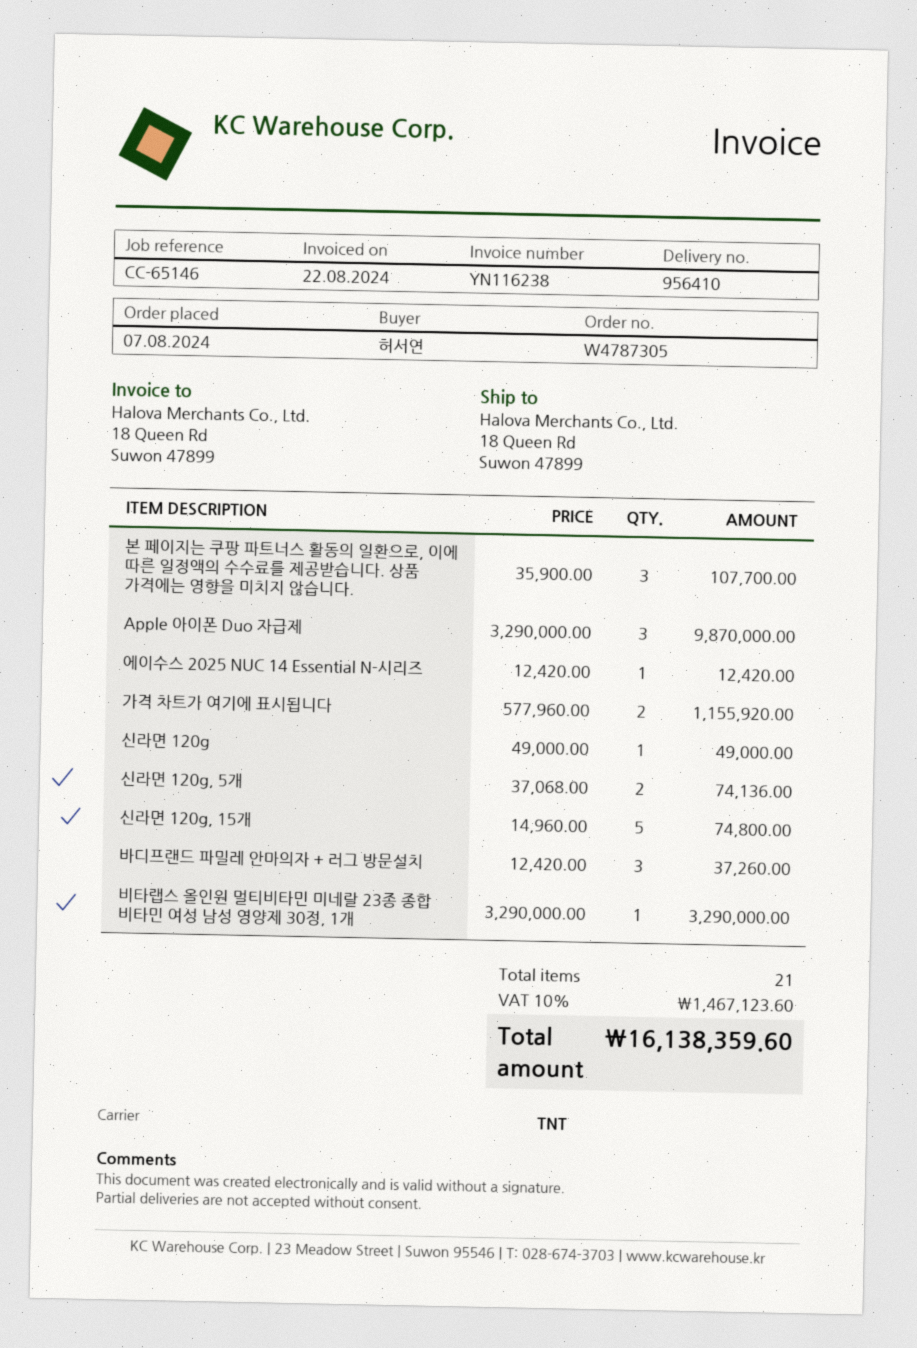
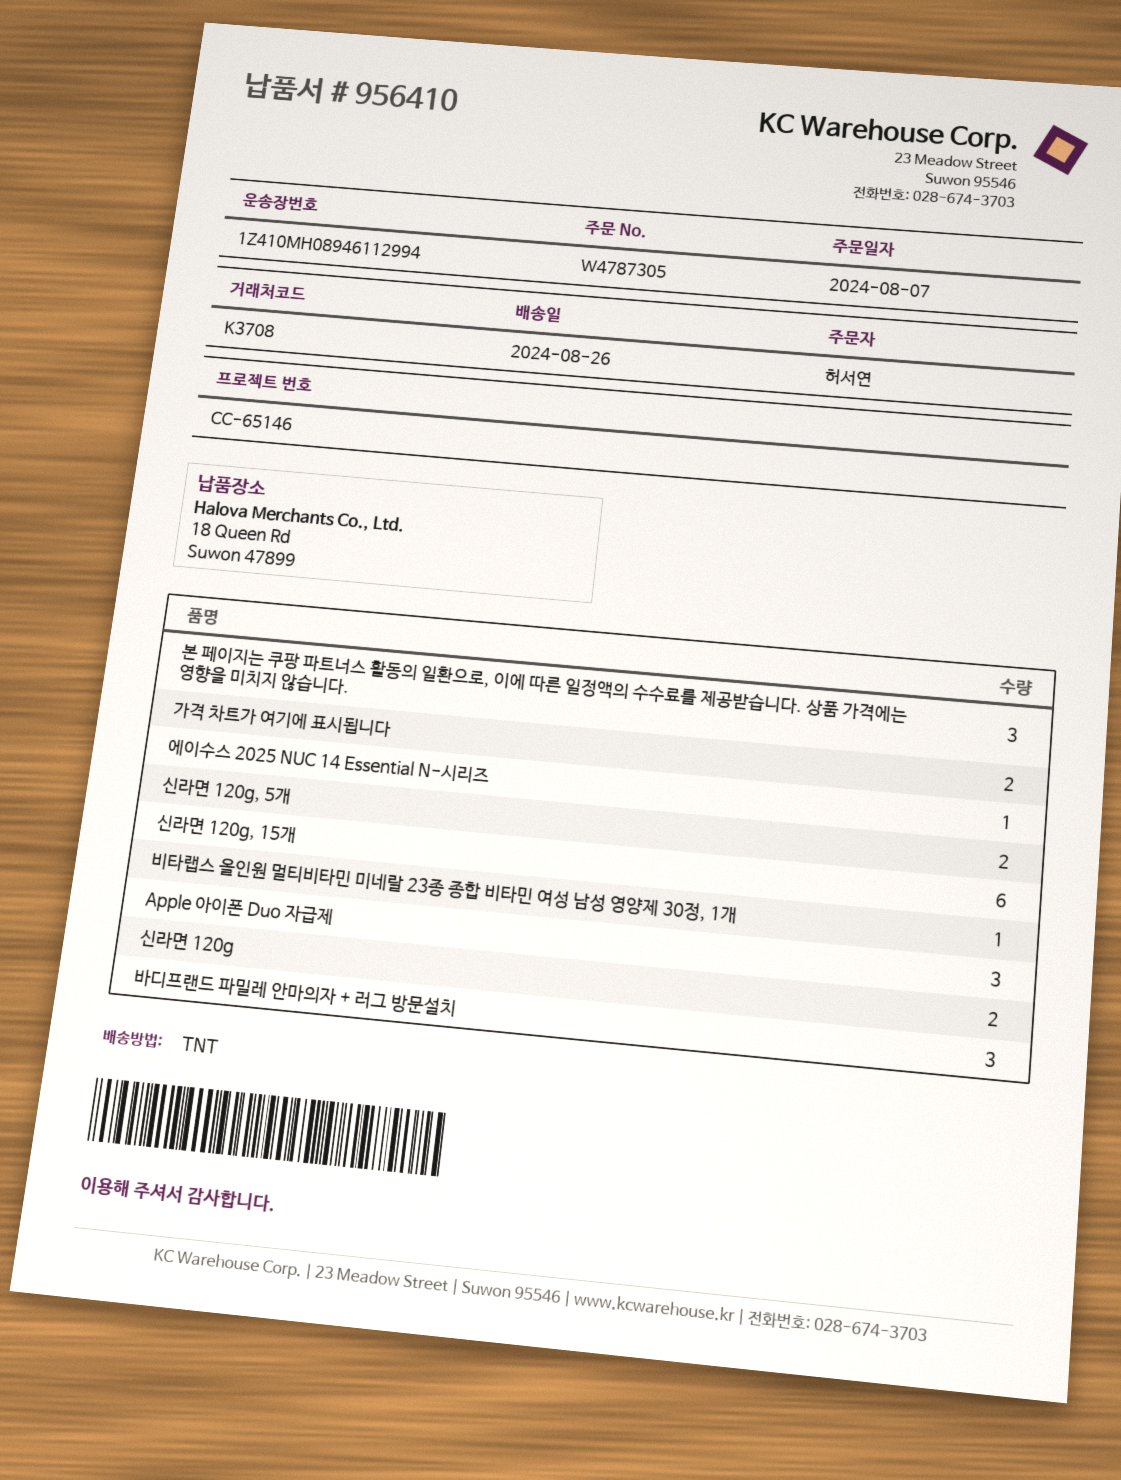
신라면 120g: 1 -> 2
신라면 120g, 15개: 5 -> 6

